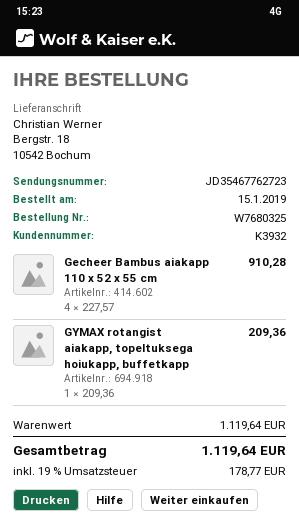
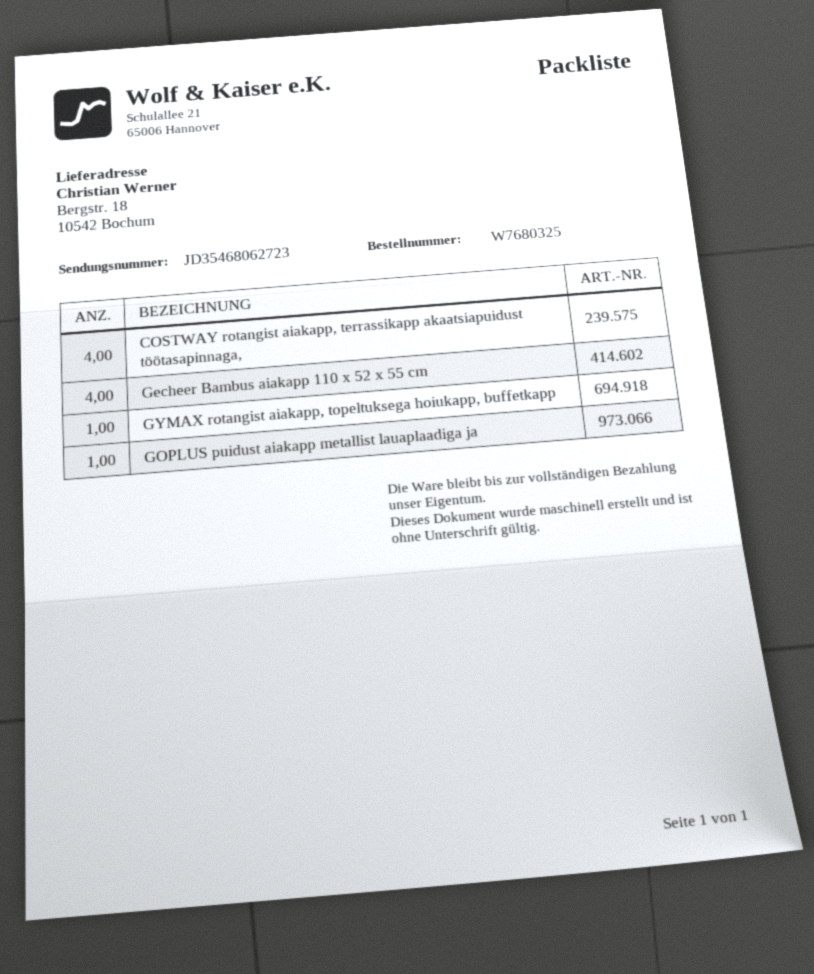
tracking number: JD35467762723 -> JD35468062723
COSTWAY rotangist aiakapp, terrassikapp akaatsiapuidust töötasapinnaga,: none -> 4
GOPLUS puidust aiakapp metallist lauaplaadiga ja: none -> 1

